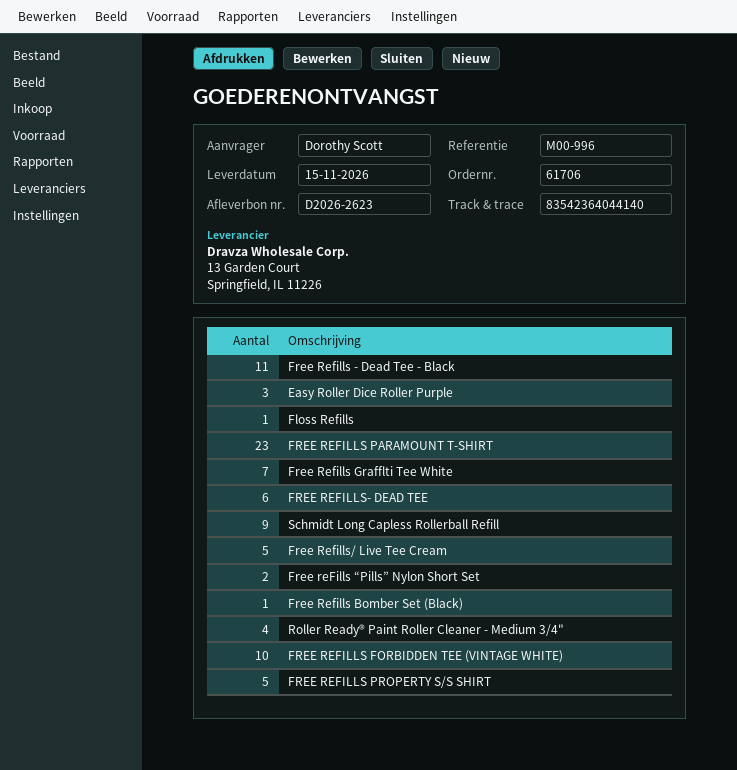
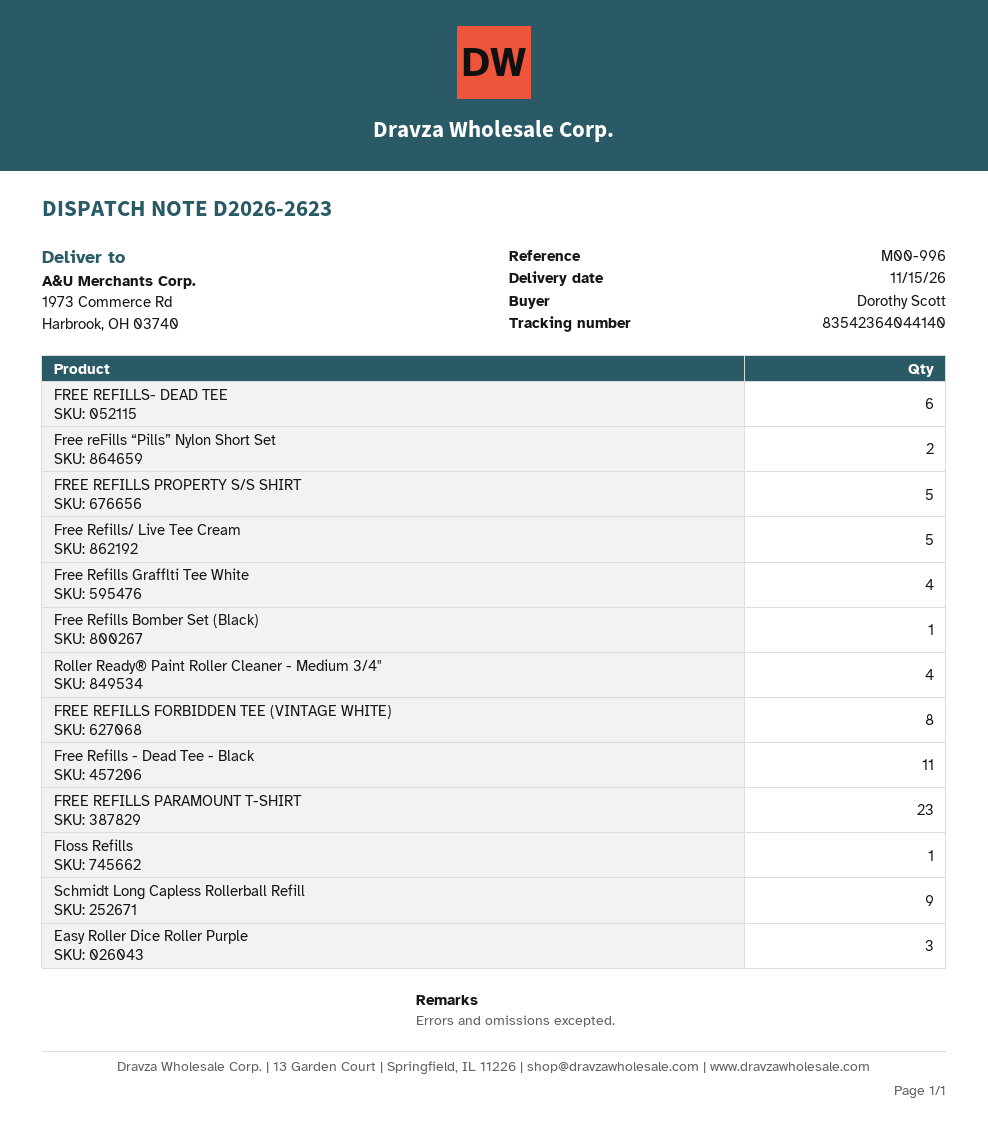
Free Refills Grafflti Tee White: 7 -> 4
FREE REFILLS FORBIDDEN TEE (VINTAGE WHITE): 10 -> 8

